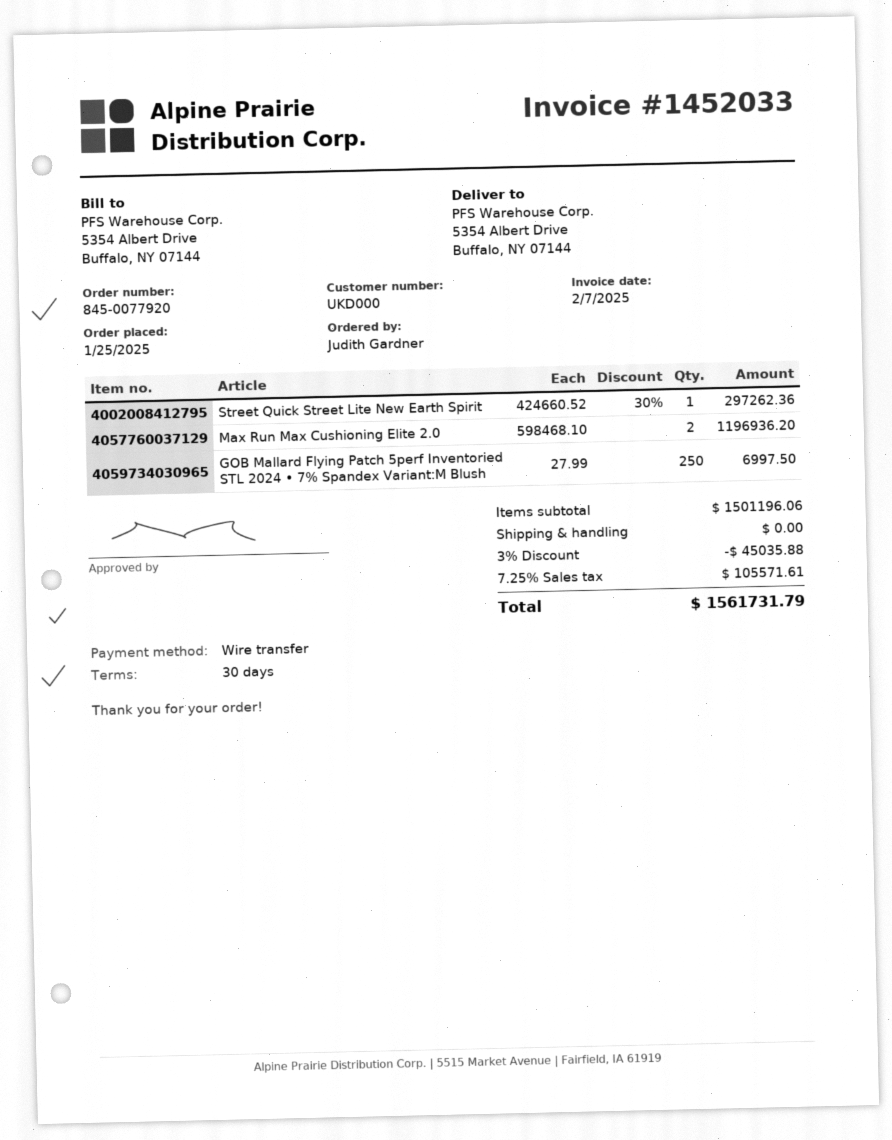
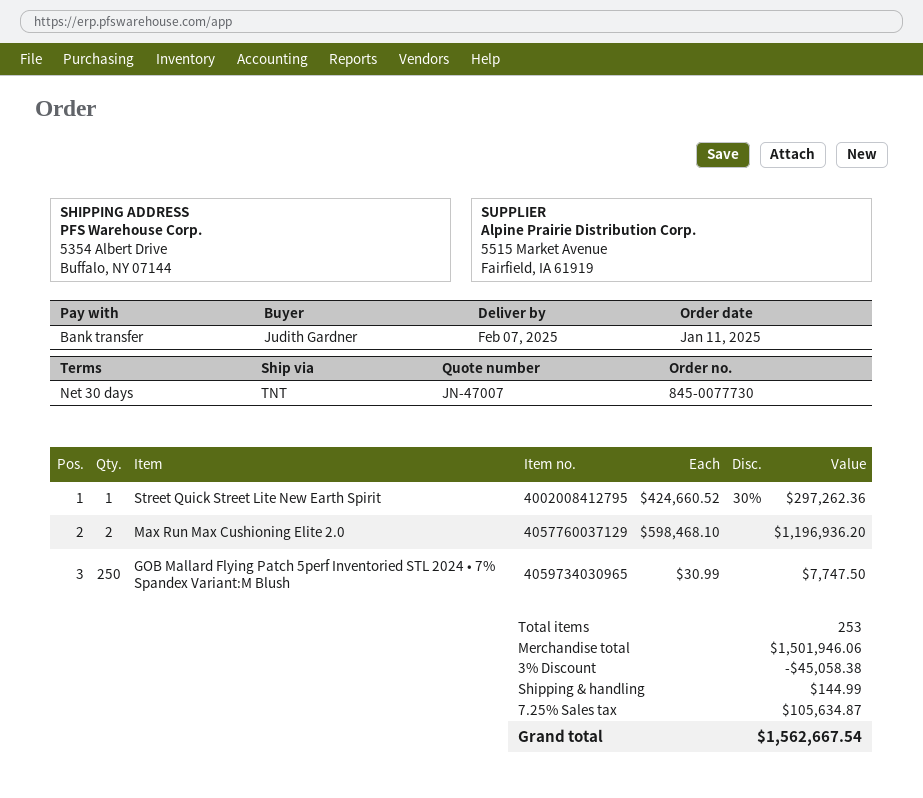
order number: 845-0077920 -> 845-0077730
order date: 2025-01-25 -> 2025-01-11
GOB Mallard Flying Patch 5perf Inventoried STL 2024 • 7% Spandex Variant:M Blush: 250 x 27.99 = 6997.50 -> 250 x 30.99 = 7747.50
subtotal: 1501196.06 -> 1501946.06
discount: 3% = 45035.88 -> 3% = 45058.38
shipping: 0.00 -> 144.99
tax: 7.25% = 105571.61 -> 7.25% = 105634.87
total: 1561731.79 -> 1562667.54

